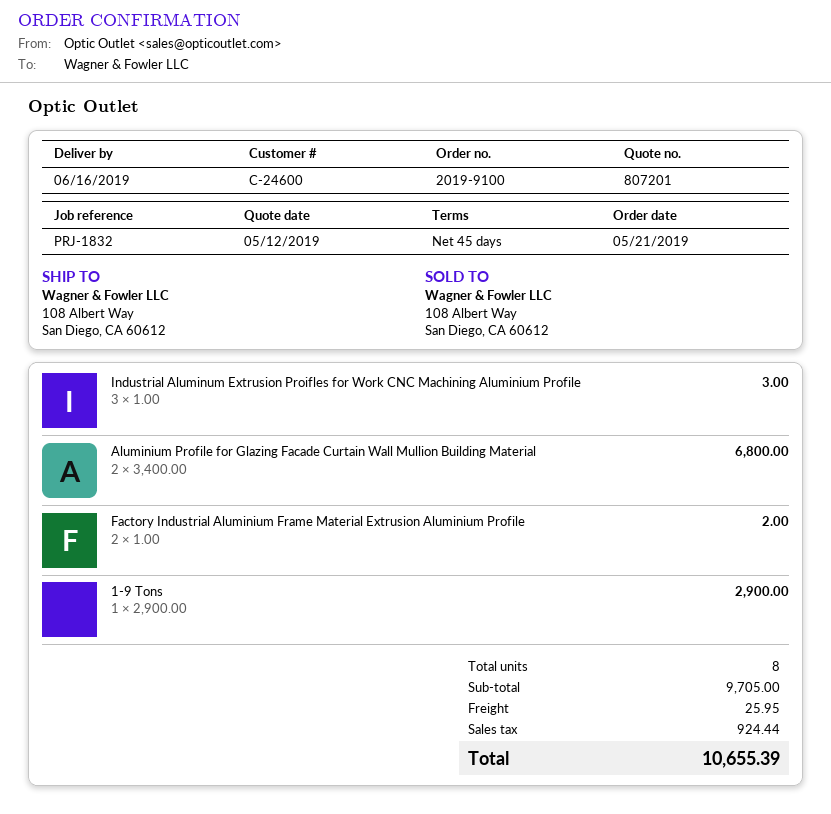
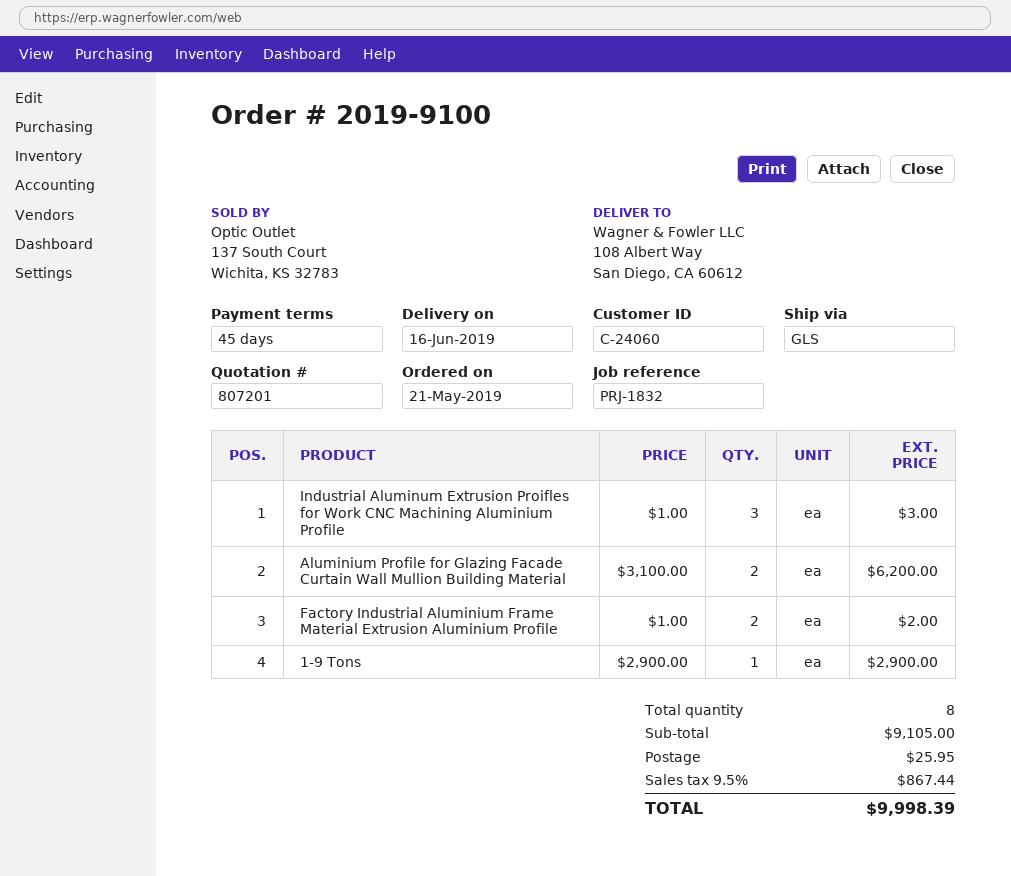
customer number: C-24600 -> C-24060
Aluminium Profile for Glazing Facade Curtain Wall Mullion Building Material: 2 x 3400.00 = 6800.00 -> 2 x 3100.00 = 6200.00
subtotal: 9705.00 -> 9105.00
tax: 924.44 -> 867.44
total: 10655.39 -> 9998.39

